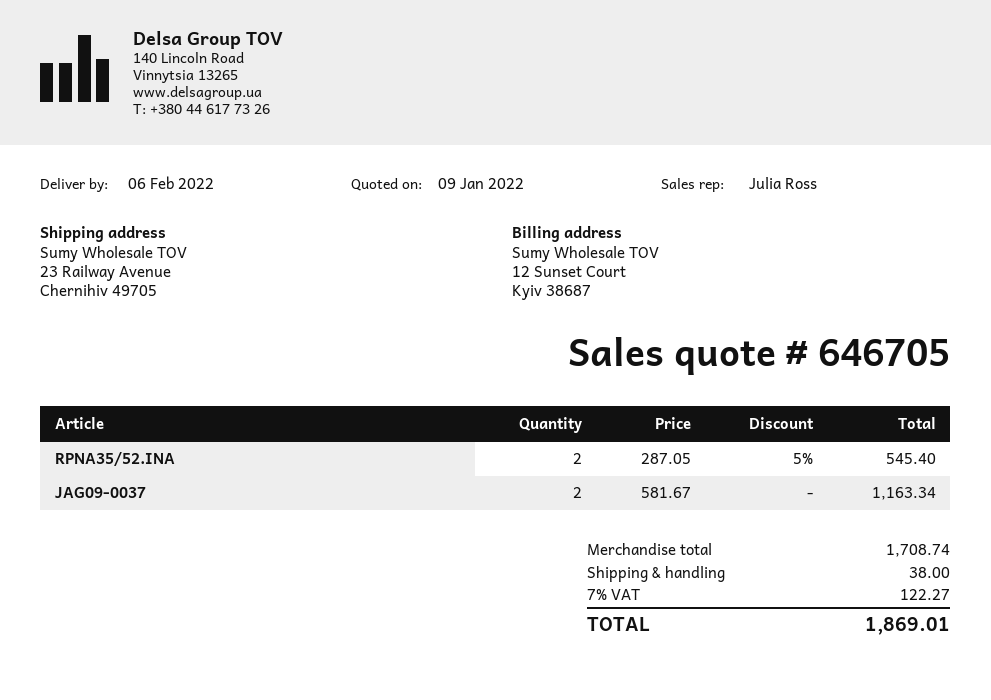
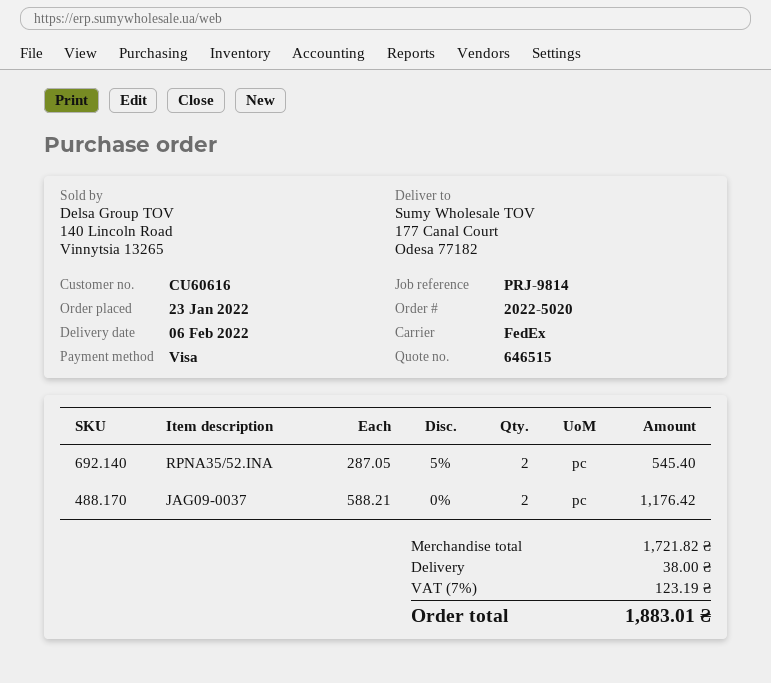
quote number: 646705 -> 646515
ship to: 23 Railway Avenue, Chernihiv 49705 -> 177 Canal Court, Odesa 77182
JAG09-0037: 2 x 581.67 = 1163.34 -> 2 x 588.21 = 1176.42
subtotal: 1708.74 -> 1721.82
tax: 7% = 122.27 -> 7% = 123.19
total: 1869.01 -> 1883.01

